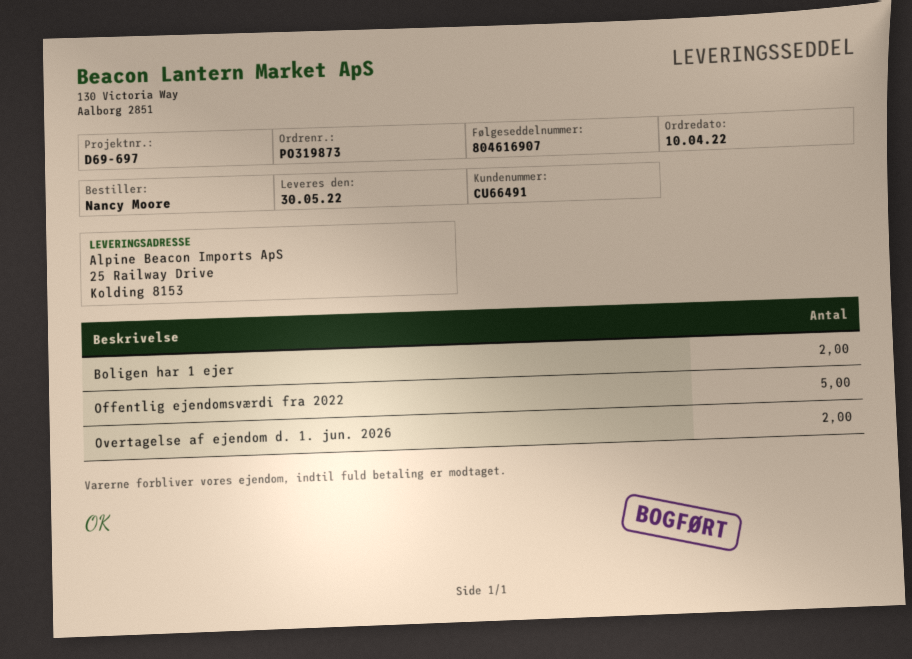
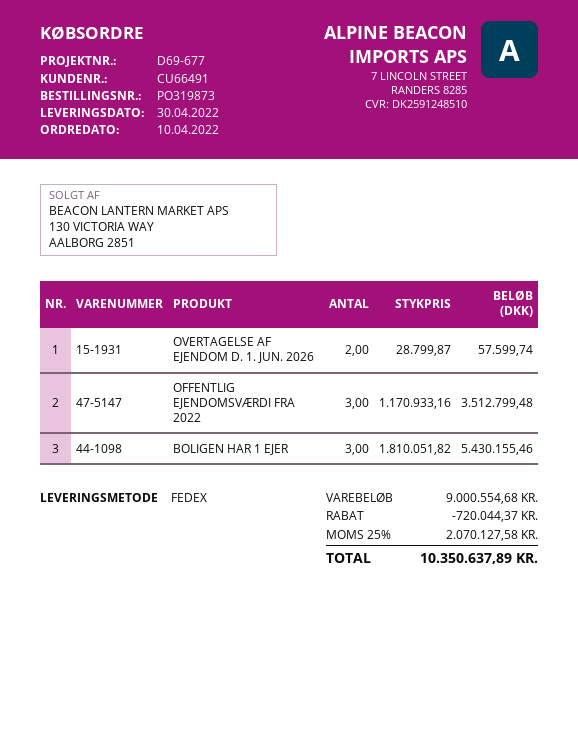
delivery date: 2022-05-30 -> 2022-04-30
reference: D69-697 -> D69-677
Boligen har 1 ejer: 2 -> 3
Offentlig ejendomsværdi fra 2022: 5 -> 3

